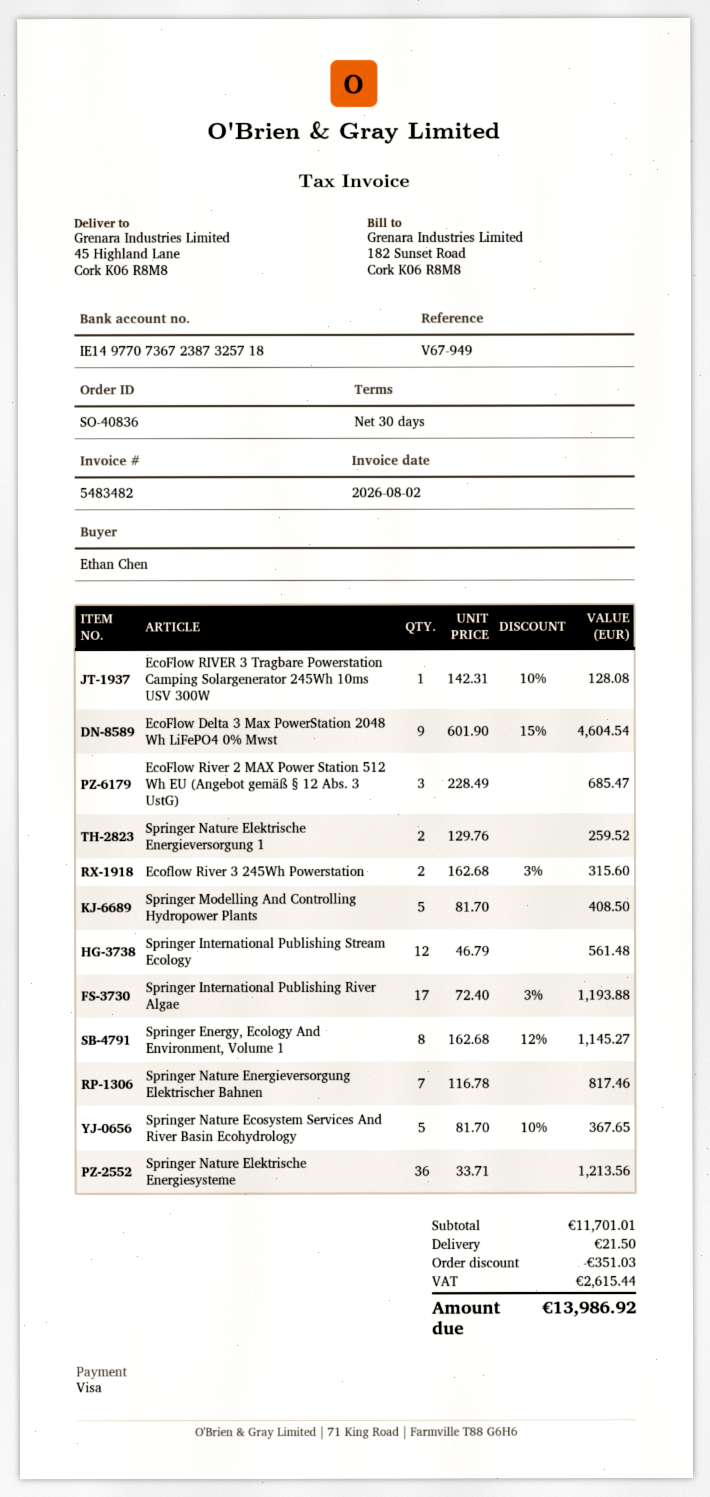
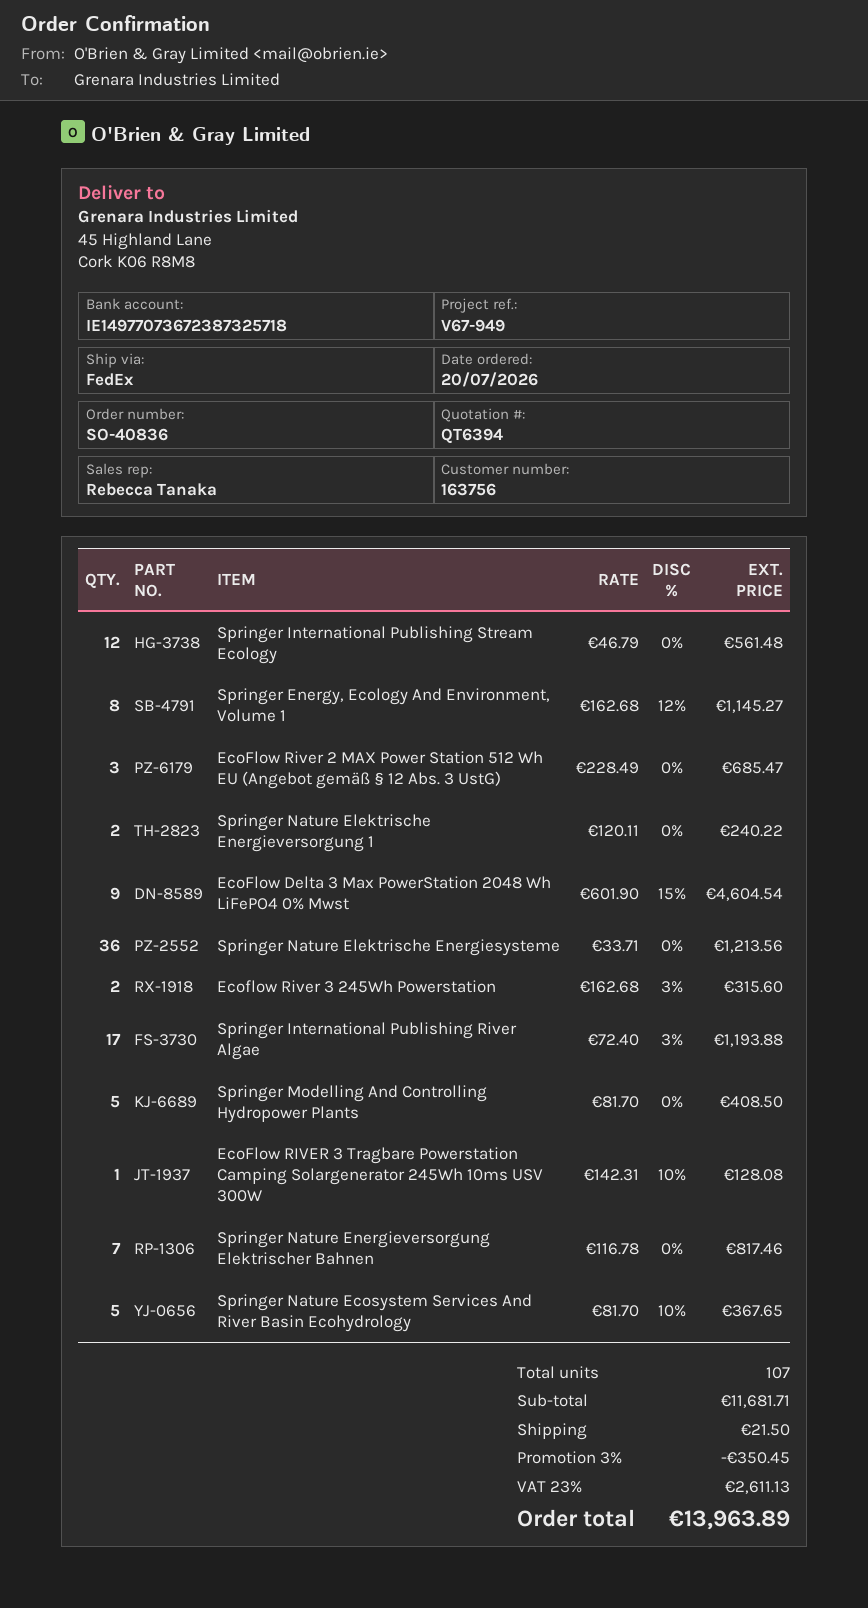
Springer Nature Elektrische Energieversorgung 1: 2 x 129.76 = 259.52 -> 2 x 120.11 = 240.22
subtotal: 11701.01 -> 11681.71
discount: 351.03 -> 350.45
tax: 2615.44 -> 2611.13
total: 13986.92 -> 13963.89

